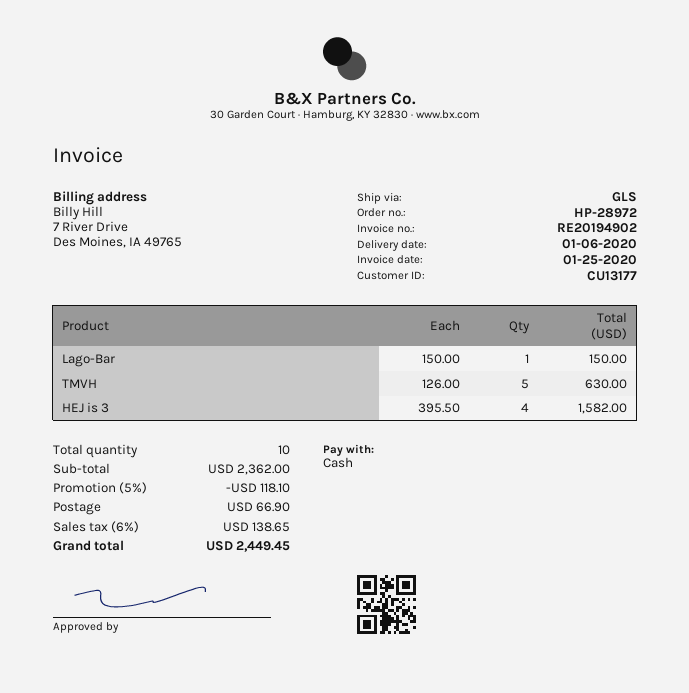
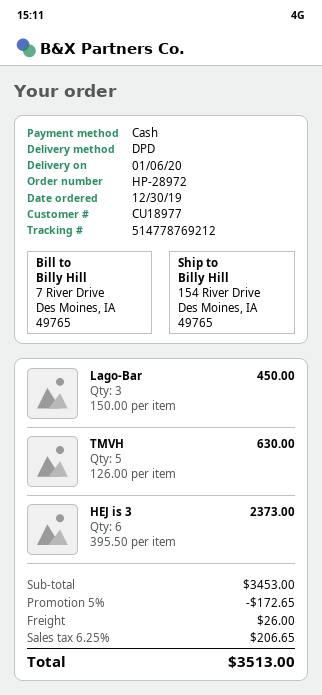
customer number: CU13177 -> CU18977
shipping method: GLS -> DPD
Lago-Bar: 1 x 150.00 = 150.00 -> 3 x 150.00 = 450.00
HEJ is 3: 4 x 395.50 = 1582.00 -> 6 x 395.50 = 2373.00
subtotal: 2362.00 -> 3453.00
discount: 5% = 118.10 -> 5% = 172.65
shipping: 66.90 -> 26.00
tax: 6% = 138.65 -> 6.25% = 206.65
total: 2449.45 -> 3513.00

